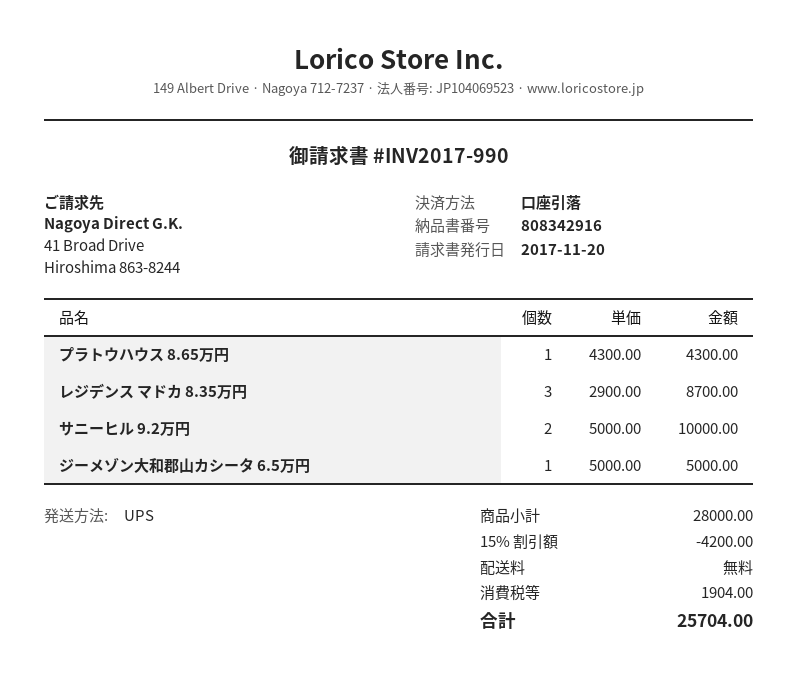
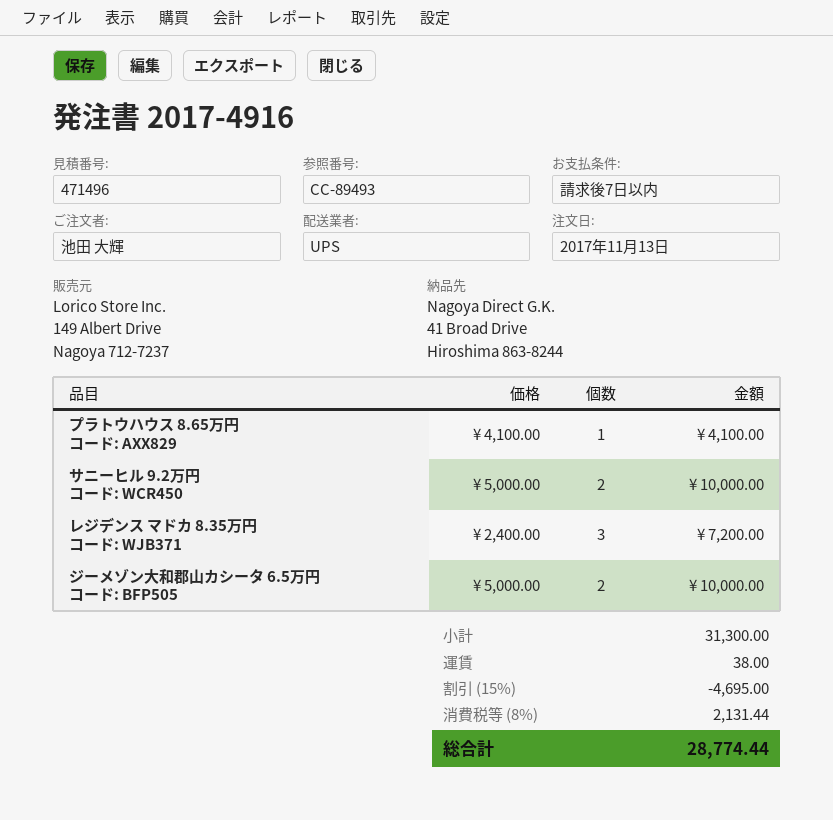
プラトウハウス 8.65万円: 1 x 4300.00 = 4300.00 -> 1 x 4100.00 = 4100.00
レジデンス マドカ 8.35万円: 3 x 2900.00 = 8700.00 -> 3 x 2400.00 = 7200.00
ジーメゾン大和郡山カシータ 6.5万円: 1 x 5000.00 = 5000.00 -> 2 x 5000.00 = 10000.00
subtotal: 28000.00 -> 31300.00
discount: 15% = 4200.00 -> 15% = 4695.00
shipping: 0.00 -> 38.00
tax: 1904.00 -> 2131.44
total: 25704.00 -> 28774.44

